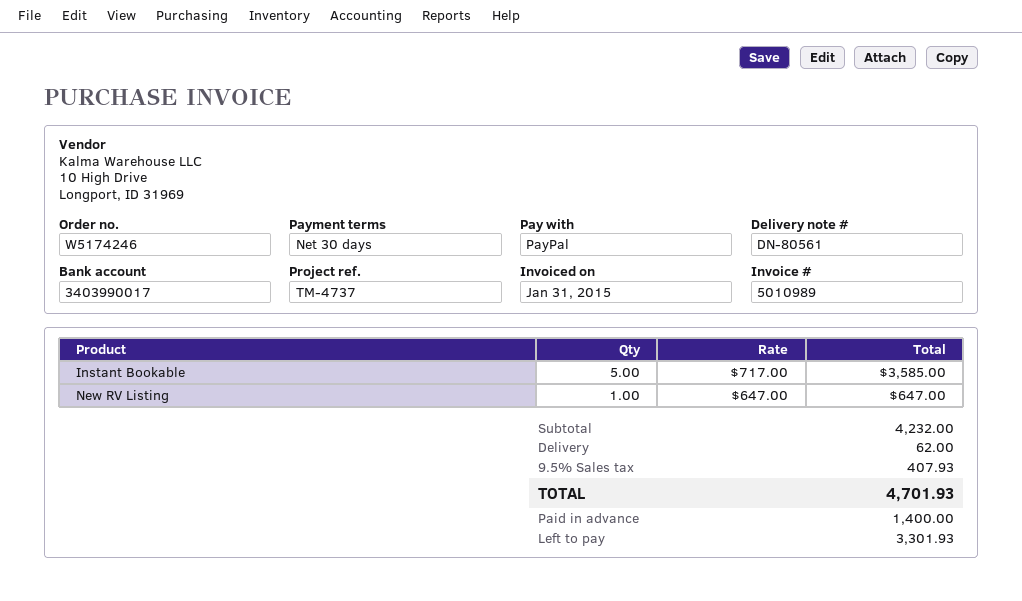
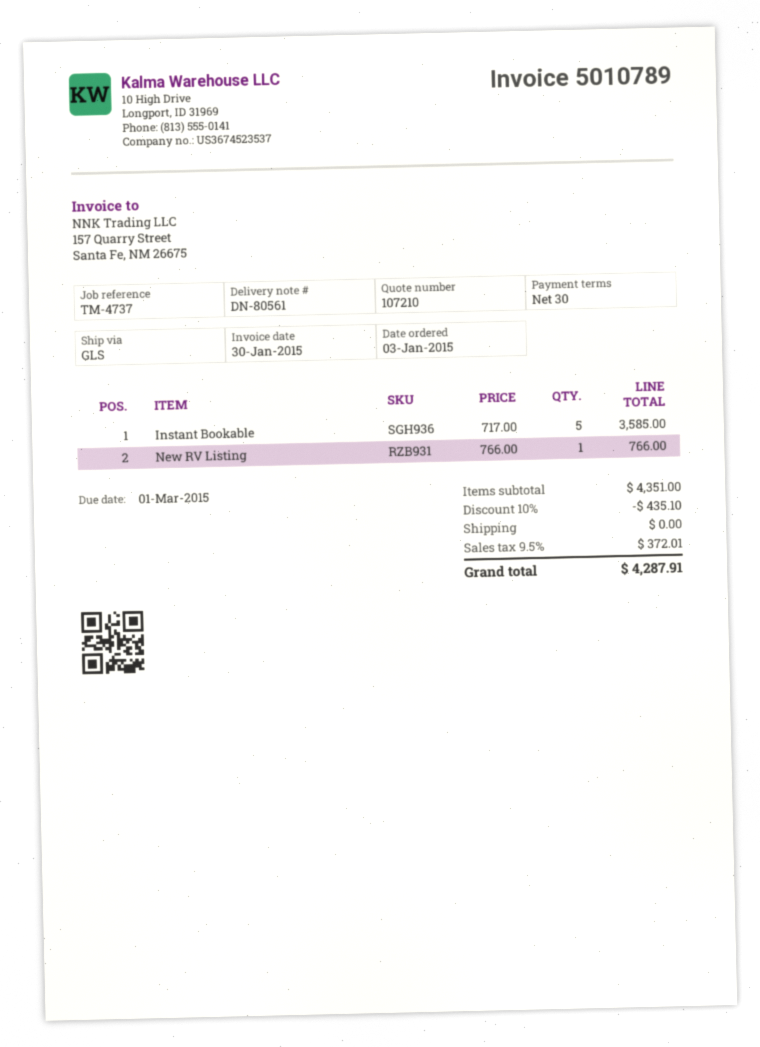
invoice number: 5010989 -> 5010789
invoice date: 2015-01-31 -> 2015-01-30
New RV Listing: 1 x 647.00 = 647.00 -> 1 x 766.00 = 766.00
subtotal: 4232.00 -> 4351.00
discount: none -> 10% = 435.10
shipping: 62.00 -> 0.00
tax: 9.5% = 407.93 -> 9.5% = 372.01
total: 4701.93 -> 4287.91

